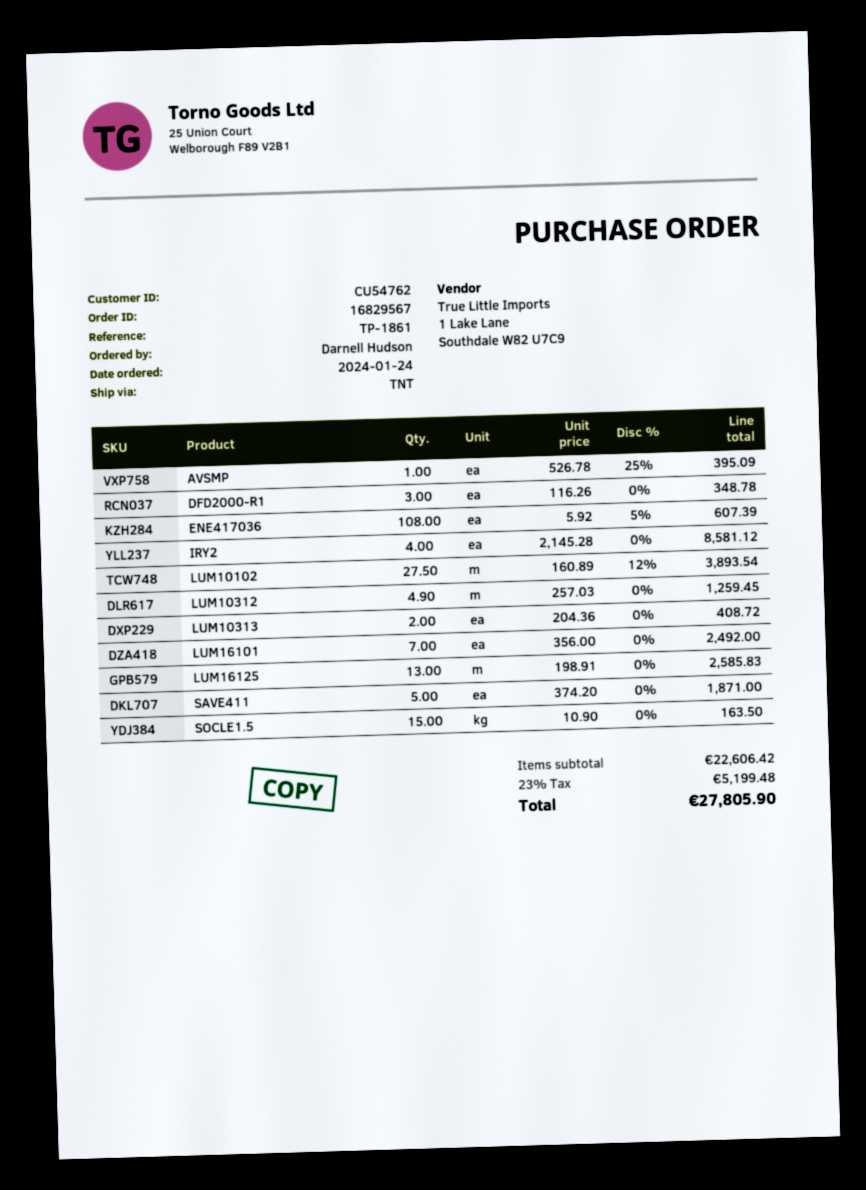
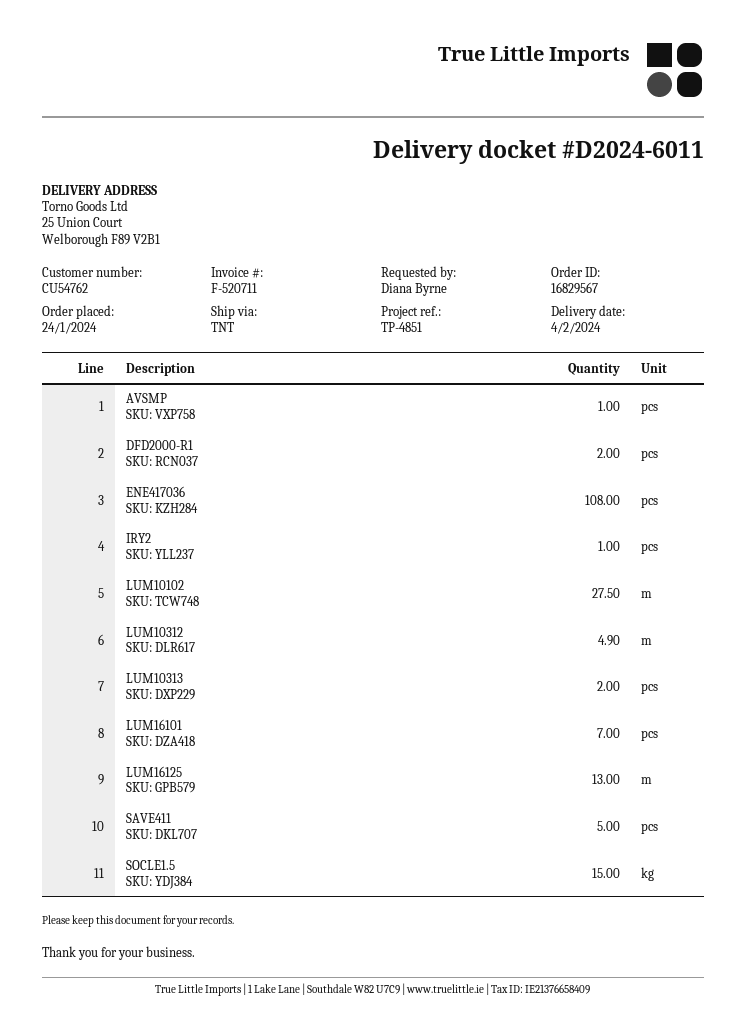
reference: TP-1861 -> TP-4851
ordered by: Darnell Hudson -> Diana Byrne
DFD2000-R1: 3 -> 2
IRY2: 4 -> 1

